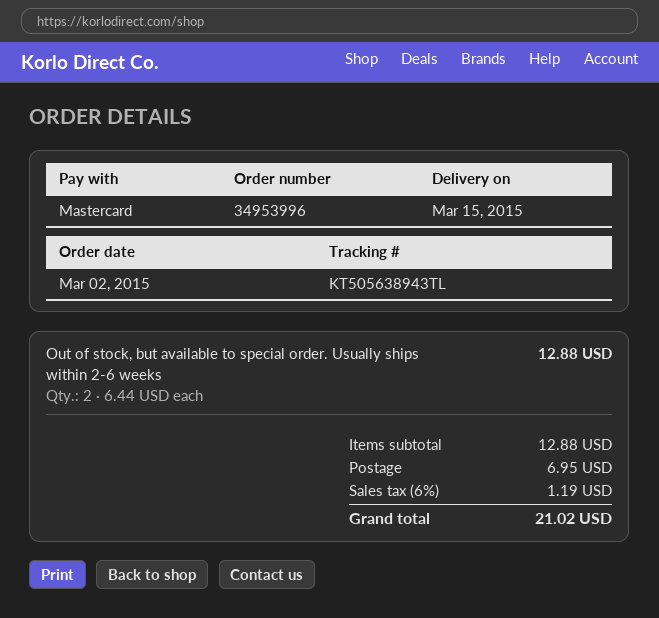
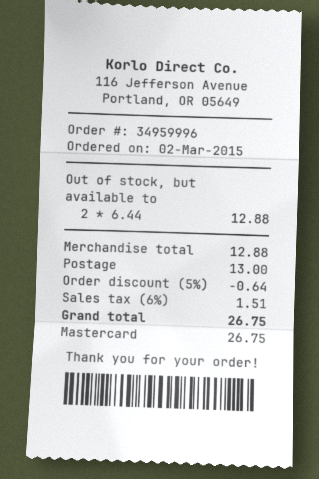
order number: 34953996 -> 34959996
discount: none -> 5% = 0.64
shipping: 6.95 -> 13.00
tax: 6% = 1.19 -> 6% = 1.51
total: 21.02 -> 26.75

